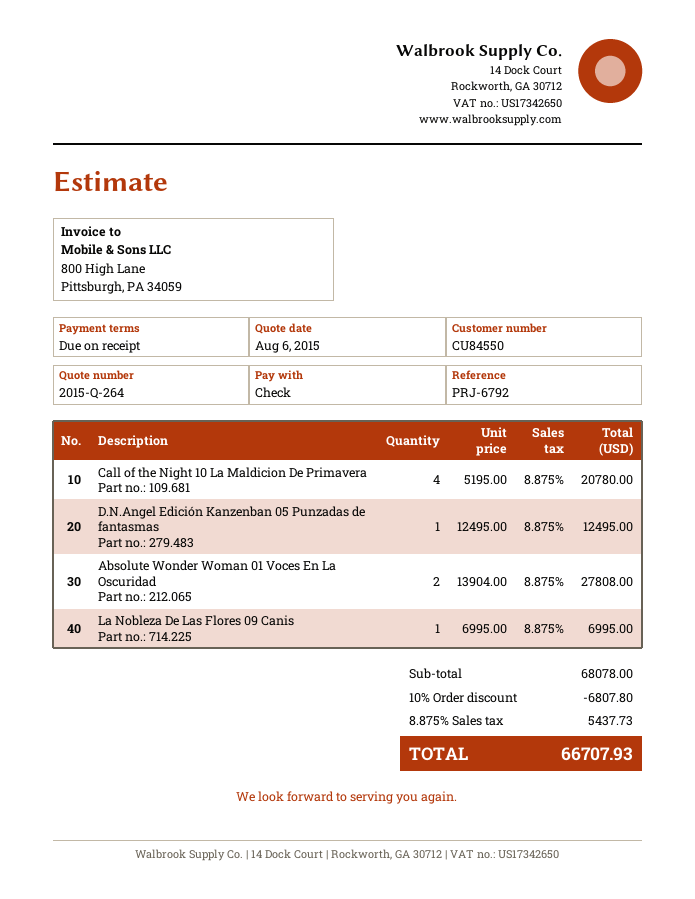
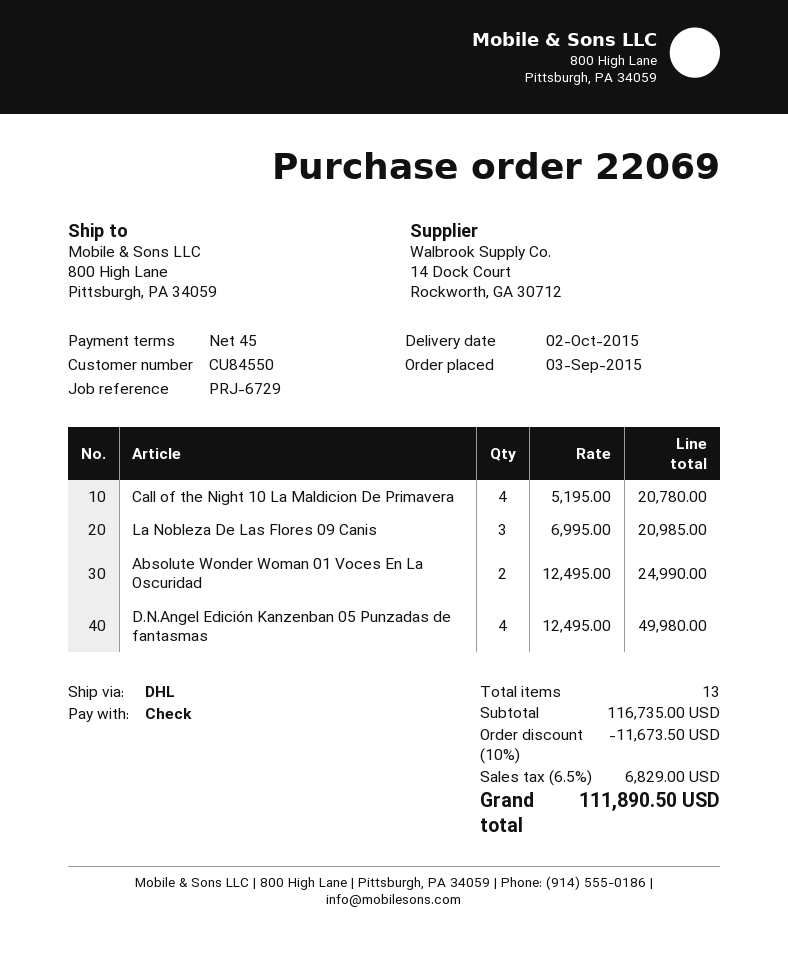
payment terms: on receipt -> 45 days
reference: PRJ-6792 -> PRJ-6729
D.N.Angel Edición Kanzenban 05 Punzadas de fantasmas: 1 x 12495.00 = 12495.00 -> 4 x 12495.00 = 49980.00
Absolute Wonder Woman 01 Voces En La Oscuridad: 2 x 13904.00 = 27808.00 -> 2 x 12495.00 = 24990.00
La Nobleza De Las Flores 09 Canis: 1 x 6995.00 = 6995.00 -> 3 x 6995.00 = 20985.00
subtotal: 68078.00 -> 116735.00
discount: 10% = 6807.80 -> 10% = 11673.50
tax: 8.875% = 5437.73 -> 6.5% = 6829.00
total: 66707.93 -> 111890.50

